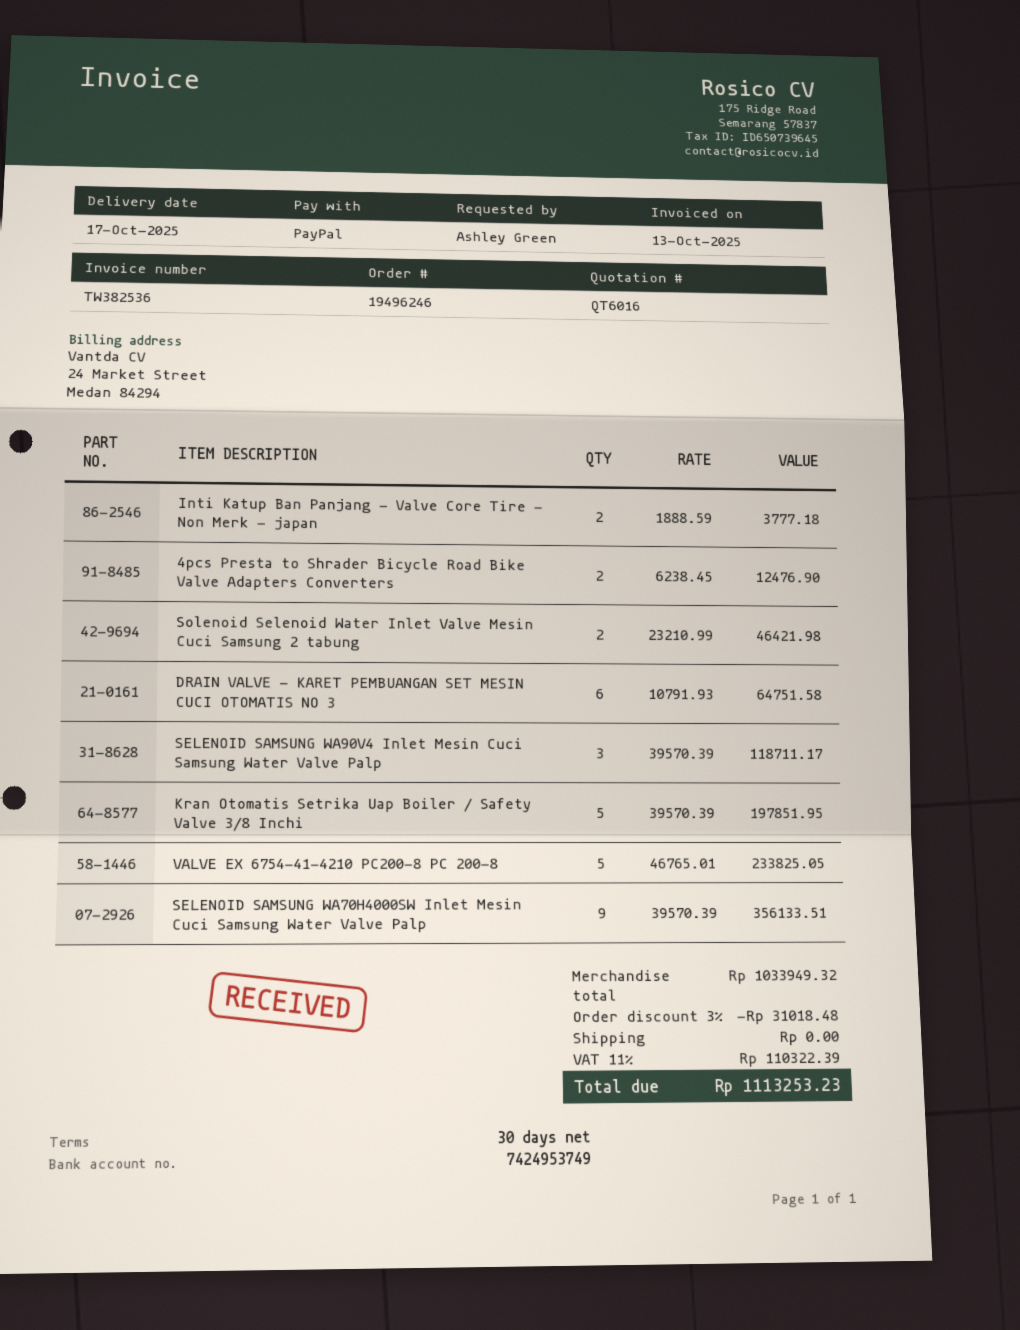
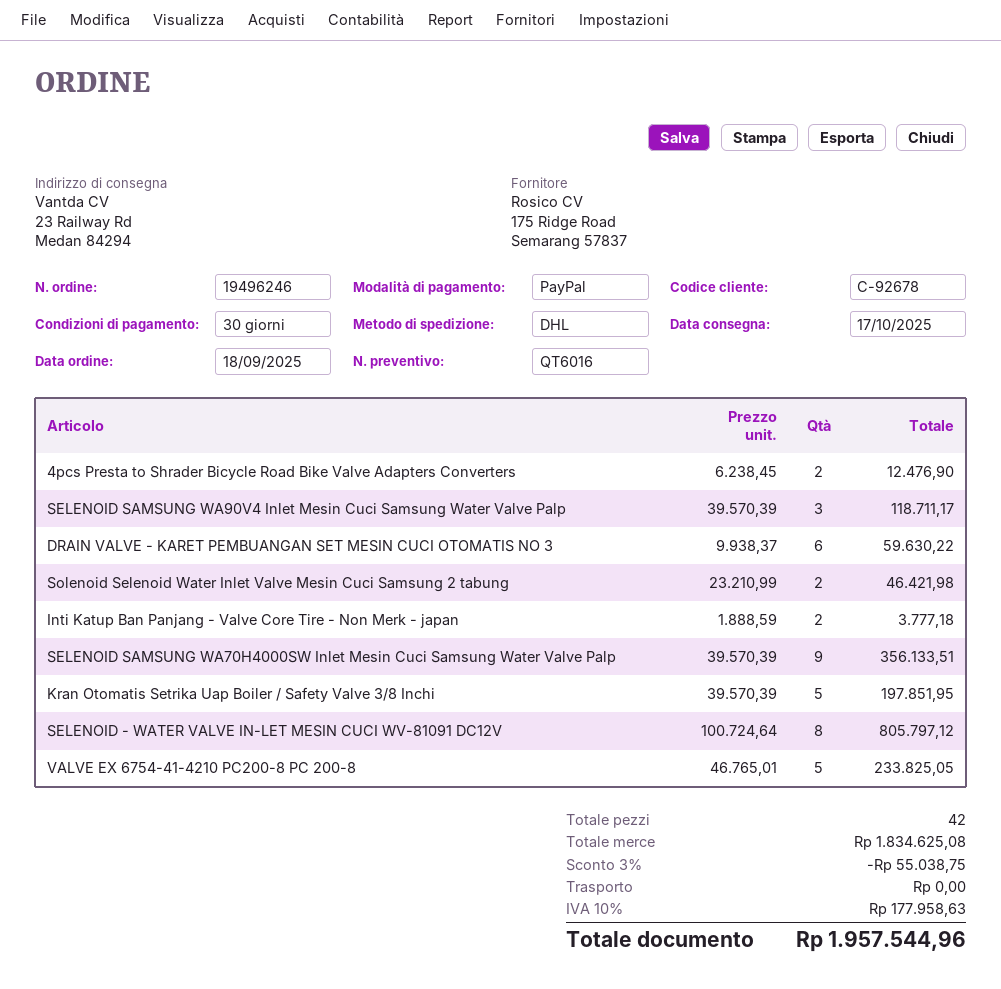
DRAIN VALVE - KARET PEMBUANGAN SET MESIN CUCI OTOMATIS NO 3: 6 x 10791.93 = 64751.58 -> 6 x 9938.37 = 59630.22
SELENOID - WATER VALVE IN-LET MESIN CUCI WV-81091 DC12V: none -> 8 x 100724.64 = 805797.12
subtotal: 1033949.32 -> 1834625.08
discount: 3% = 31018.48 -> 3% = 55038.75
tax: 11% = 110322.39 -> 10% = 177958.63
total: 1113253.23 -> 1957544.96

